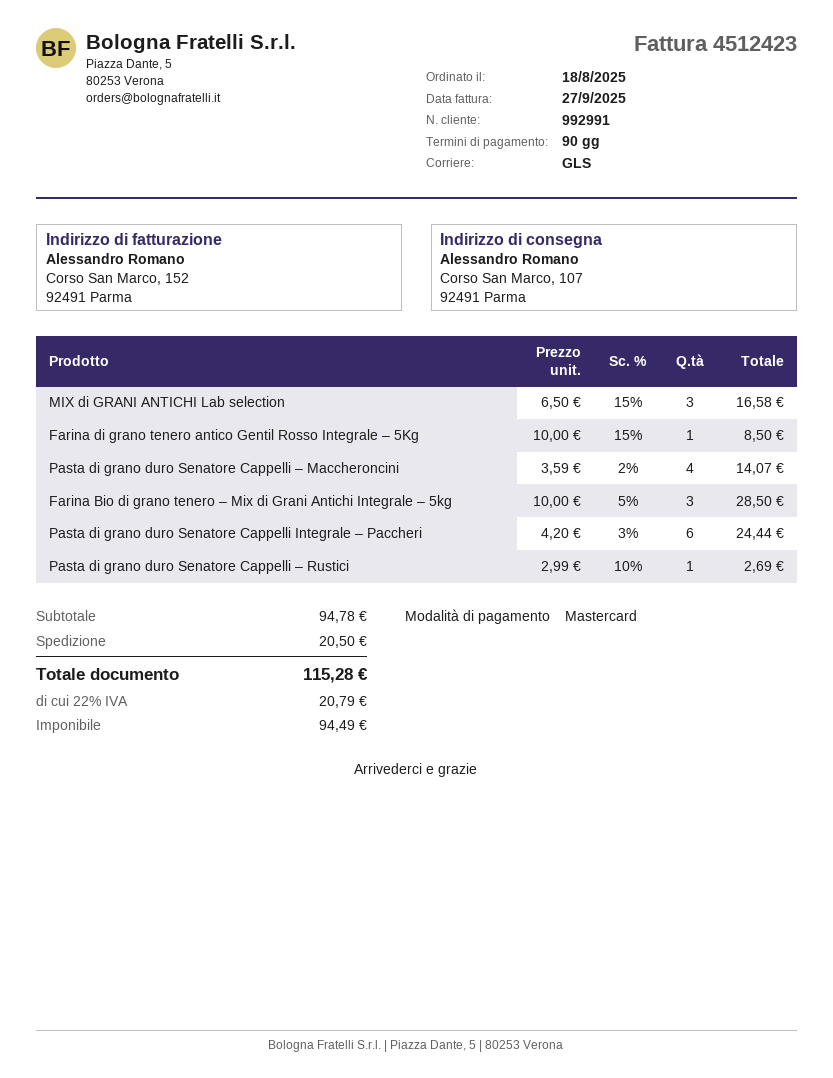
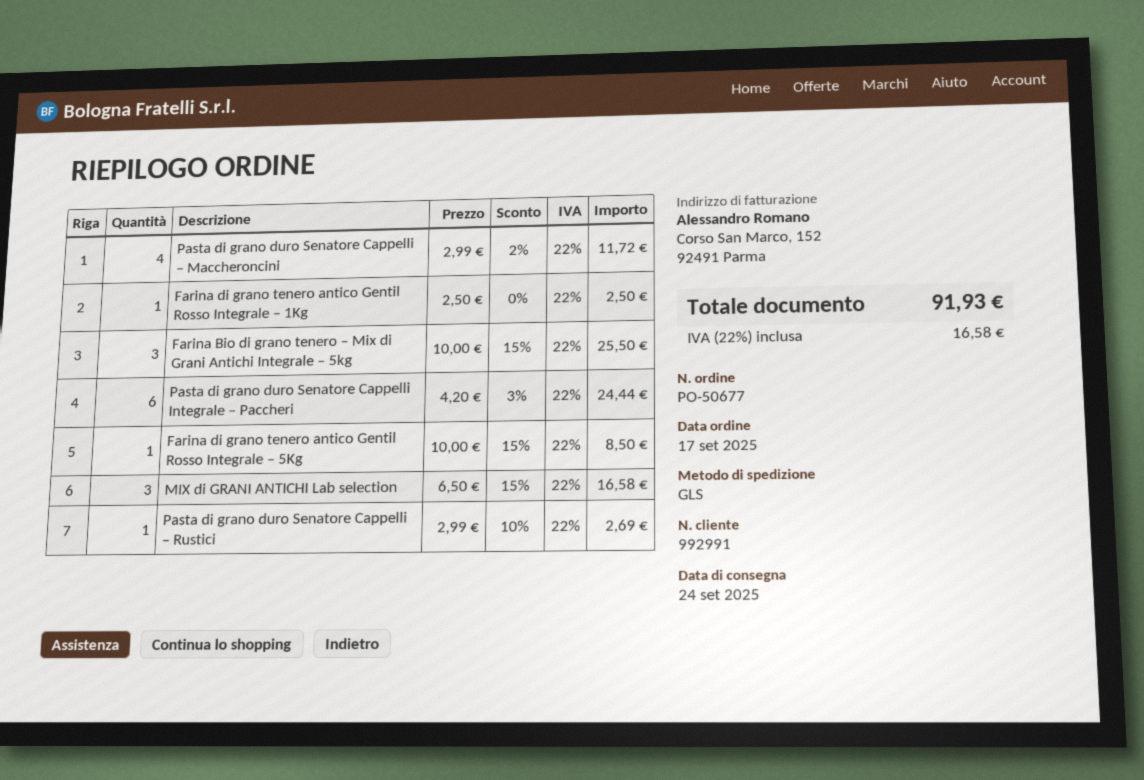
order date: 2025-08-18 -> 2025-09-17
Pasta di grano duro Senatore Cappelli – Maccheroncini: 4 x 3.59 - 2% = 14.07 -> 4 x 2.99 - 2% = 11.72
Farina Bio di grano tenero – Mix di Grani Antichi Integrale – 5kg: 3 x 10.00 - 5% = 28.50 -> 3 x 10.00 - 15% = 25.50
Farina di grano tenero antico Gentil Rosso Integrale – 1Kg: none -> 1 x 2.50 = 2.50
shipping: 20.50 -> none
tax: 22% = 20.79 -> 22% = 16.58
total: 115.28 -> 91.93

